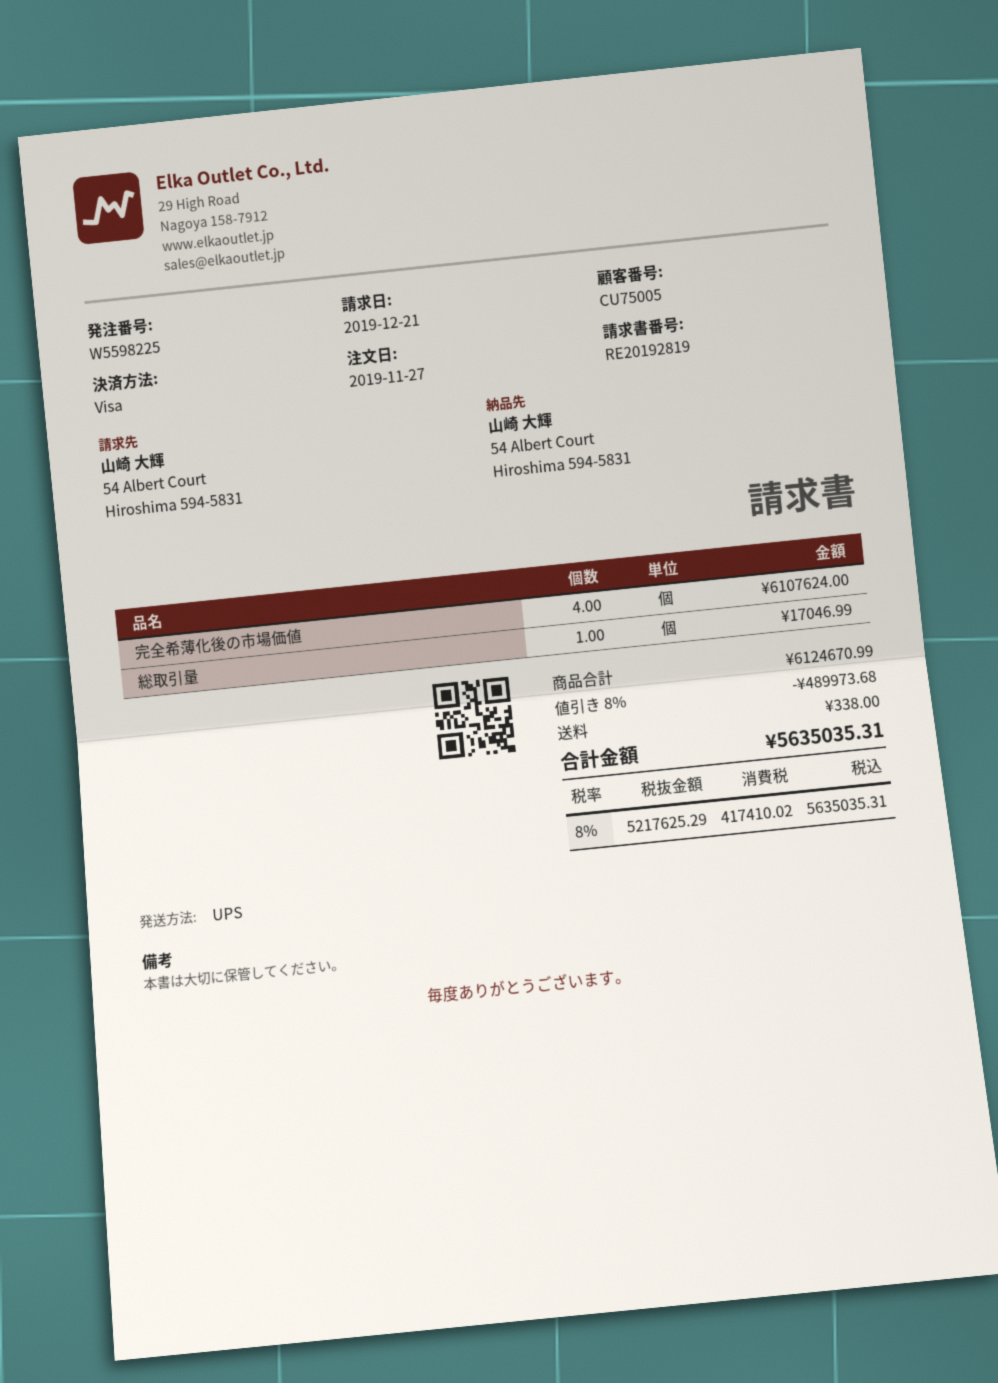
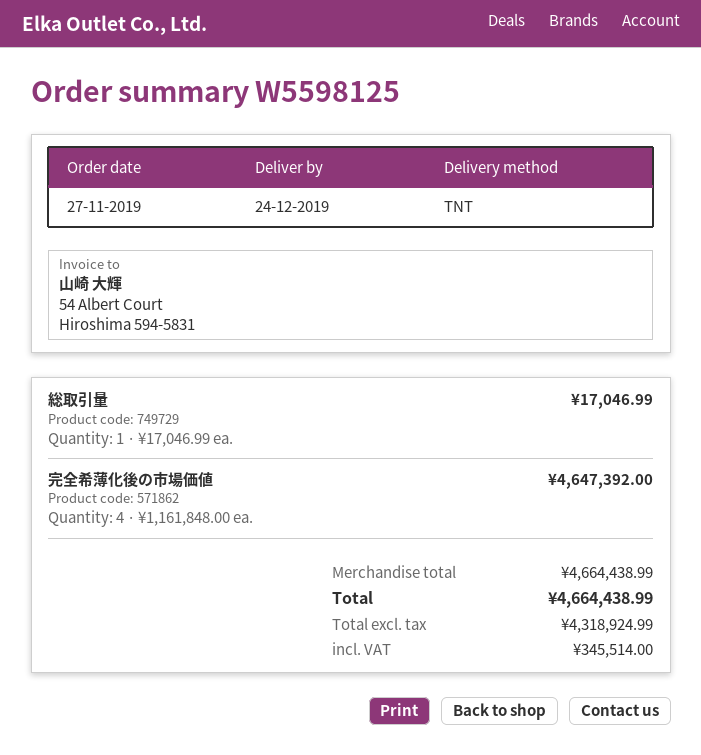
order number: W5598225 -> W5598125
shipping method: UPS -> TNT
完全希薄化後の市場価値: 4 for 6107624.00 -> 4 for 4647392.00
subtotal: 6124670.99 -> 4664438.99
discount: 8% = 489973.68 -> none
shipping: 338.00 -> none
net: 5217625.29 -> 4318924.99
tax: 417410.02 -> 345514.00
total: 5635035.31 -> 4664438.99

